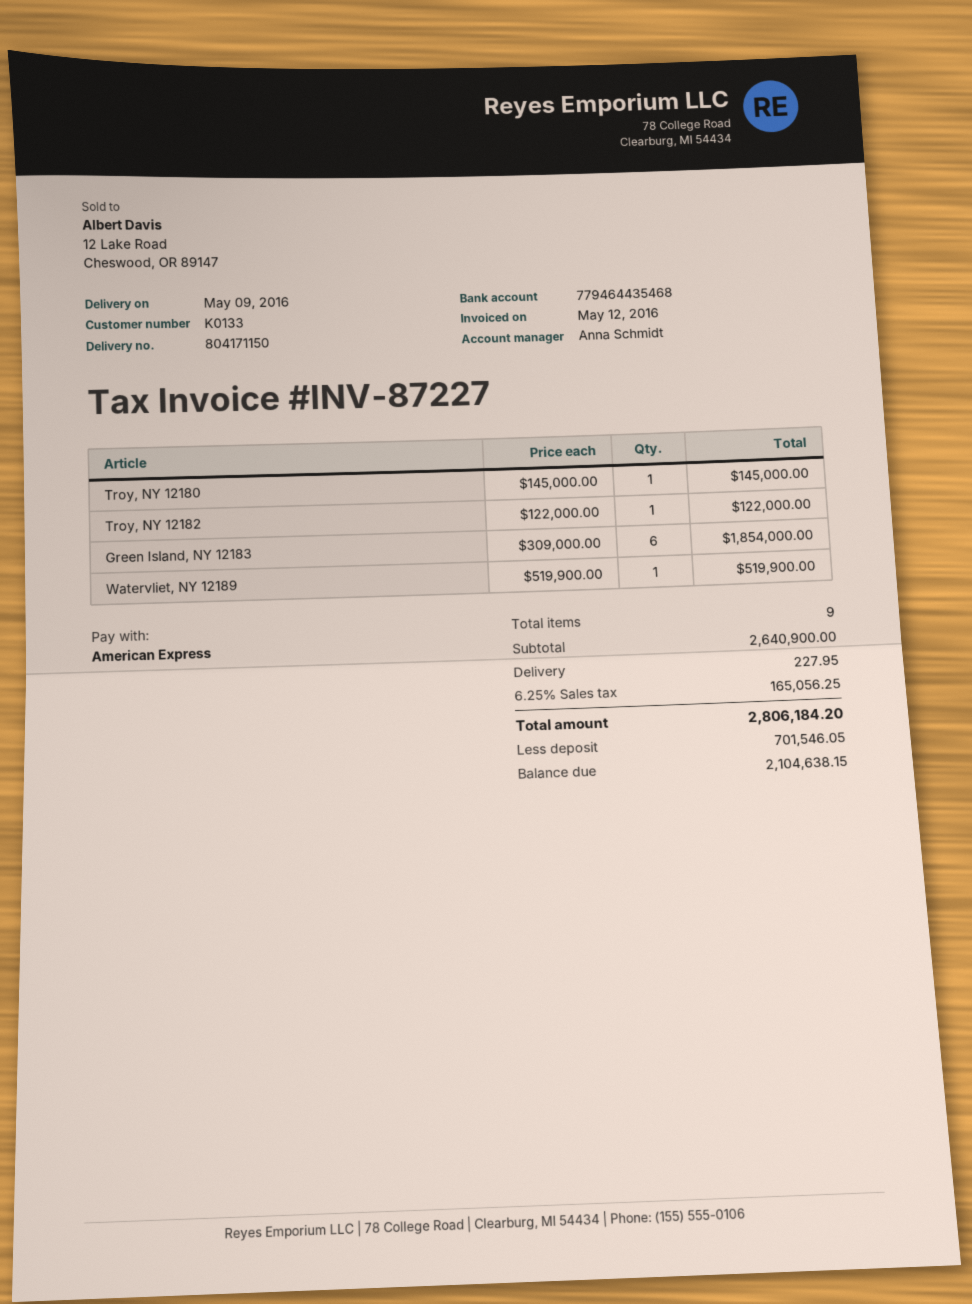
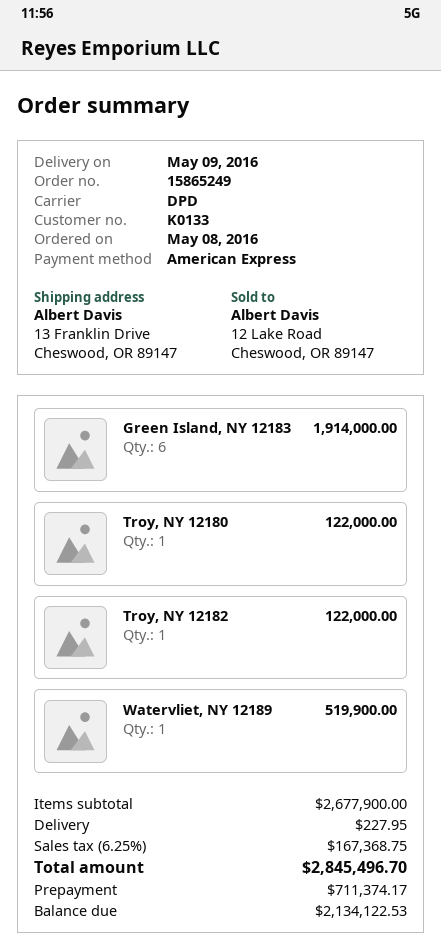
Troy, NY 12180: 1 for 145000.00 -> 1 for 122000.00
Green Island, NY 12183: 6 for 1854000.00 -> 6 for 1914000.00
subtotal: 2640900.00 -> 2677900.00
tax: 6.25% = 165056.25 -> 6.25% = 167368.75
total: 2806184.20 -> 2845496.70
deposit: 701546.05 -> 711374.17
balance: 2104638.15 -> 2134122.53

